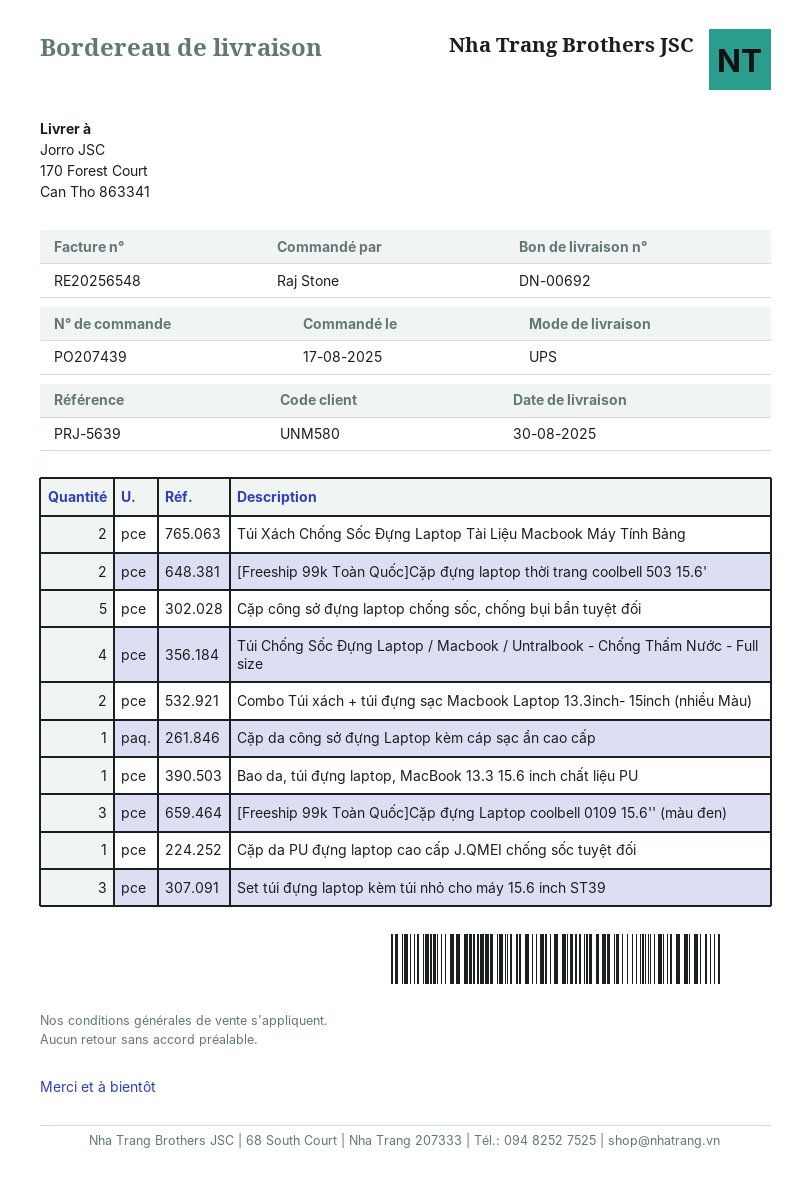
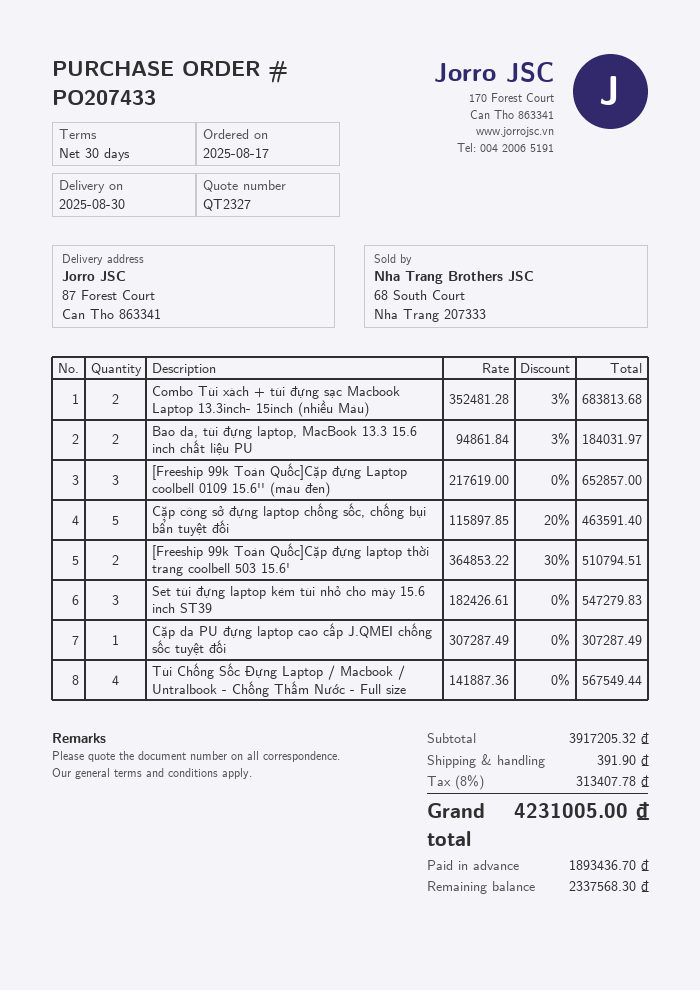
order number: PO207439 -> PO207433
ship to: 170 Forest Court, Can Tho 863341 -> 87 Forest Court, Can Tho 863341
Túi Xách Chống Sốc Đựng Laptop Tài Liệu Macbook Máy Tính Bảng: 2 -> none
Cặp da công sở đựng Laptop kèm cáp sạc ẩn cao cấp: 1 -> none
Bao da, túi đựng laptop, MacBook 13.3 15.6 inch chất liệu PU: 1 -> 2

